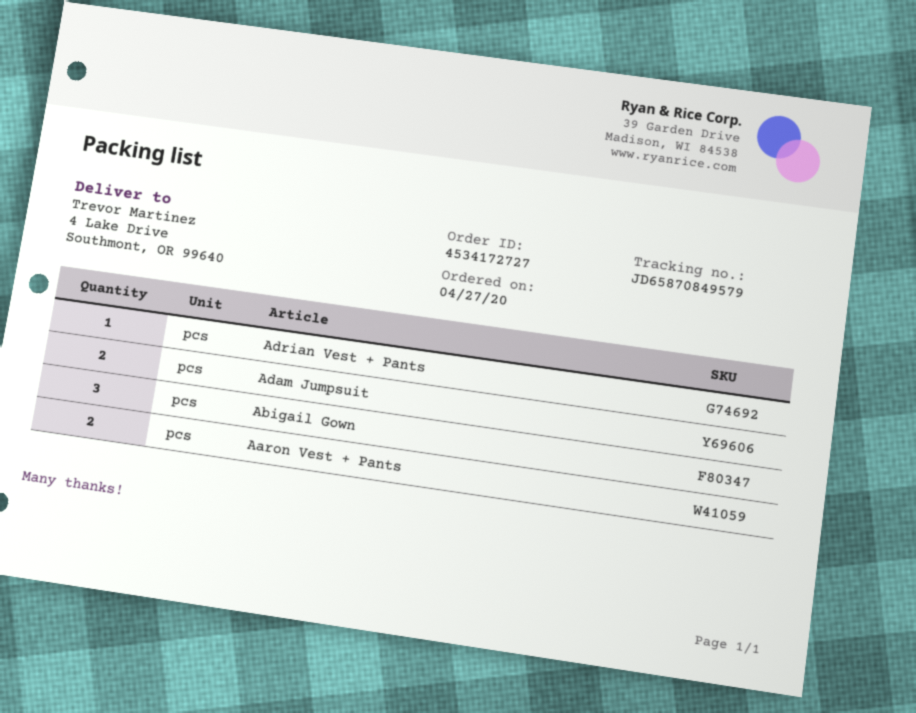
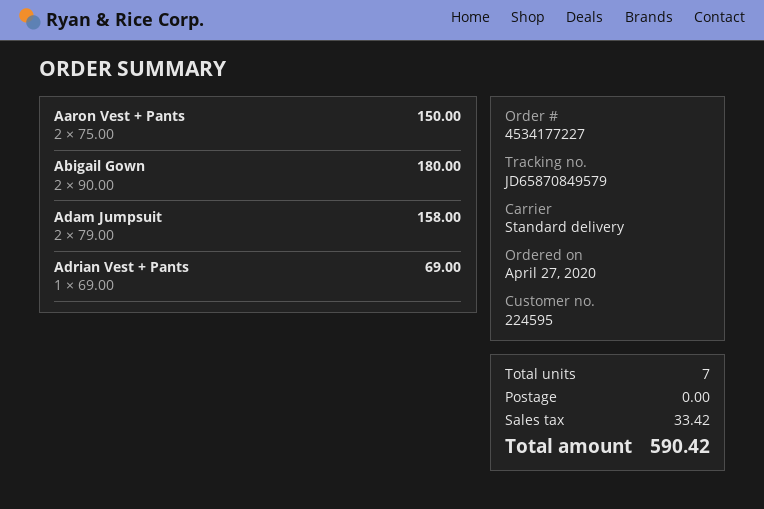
order number: 4534172727 -> 4534177227
Abigail Gown: 3 -> 2

